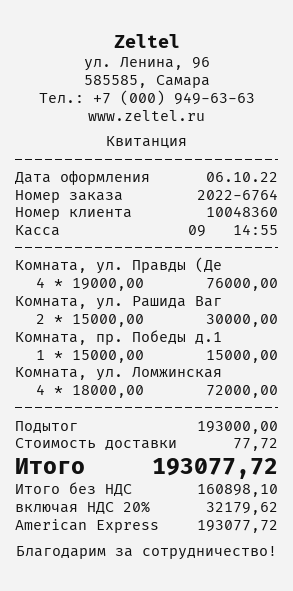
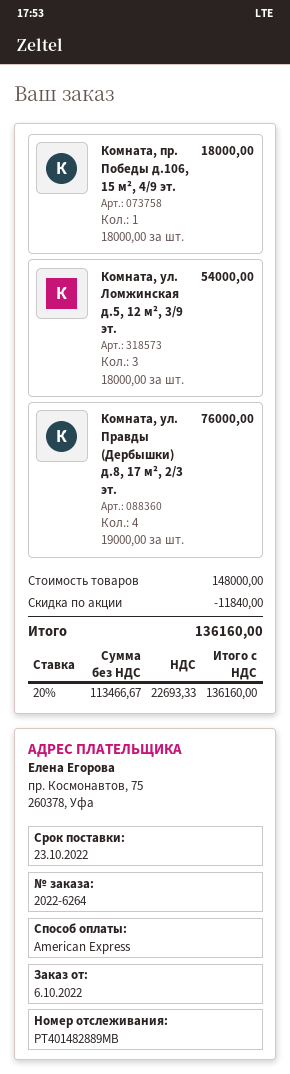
order number: 2022-6764 -> 2022-6264
Комната, ул. Рашида Ваг: 2 x 15000.00 = 30000.00 -> none
Комната, пр. Победы д.1: 1 x 15000.00 = 15000.00 -> 1 x 18000.00 = 18000.00
Комната, ул. Ломжинская: 4 x 18000.00 = 72000.00 -> 3 x 18000.00 = 54000.00
subtotal: 193000.00 -> 148000.00
discount: none -> 11840.00
shipping: 77.72 -> none
net: 160898.10 -> 113466.67
tax: 20% = 32179.62 -> 20% = 22693.33
total: 193077.72 -> 136160.00

